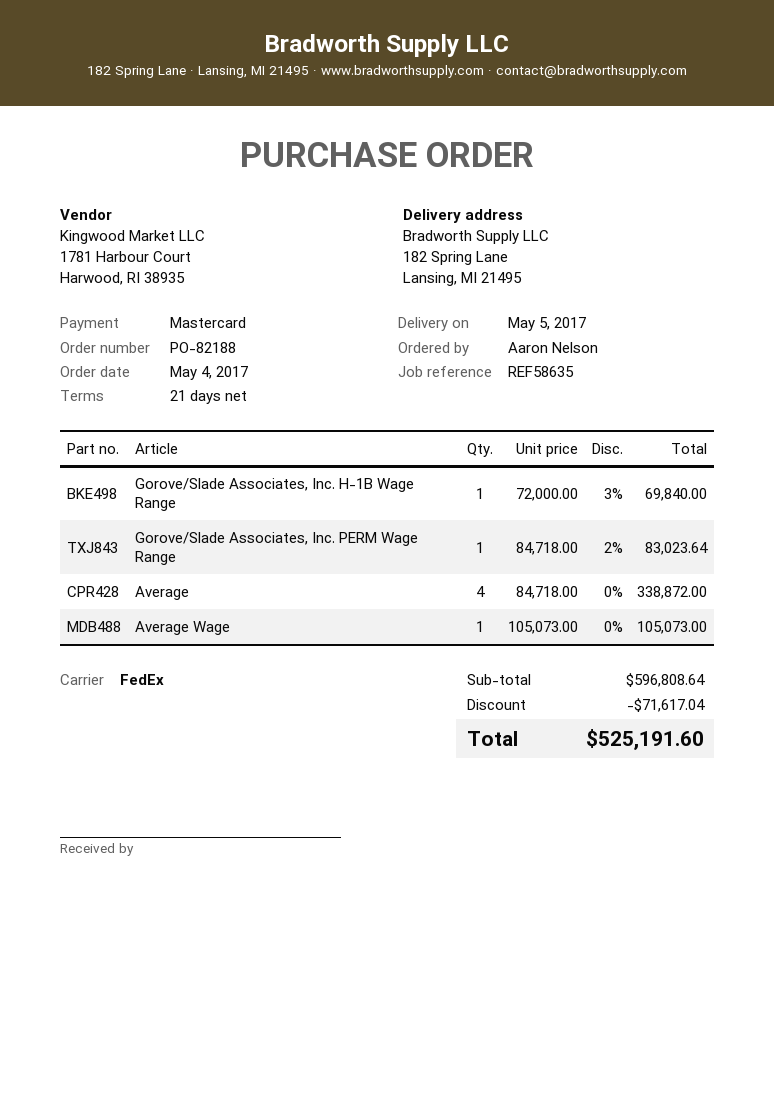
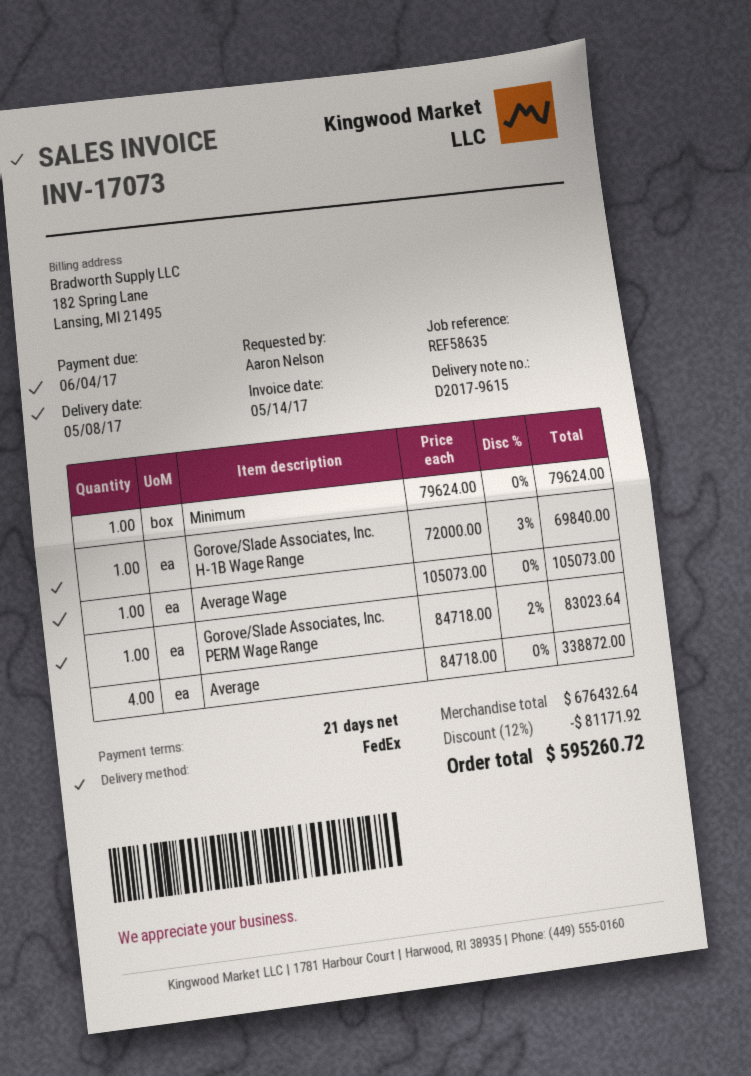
delivery date: 2017-05-05 -> 2017-05-08
Minimum: none -> 1 x 79624.00 = 79624.00
subtotal: 596808.64 -> 676432.64
discount: 71617.04 -> 81171.92
total: 525191.60 -> 595260.72

